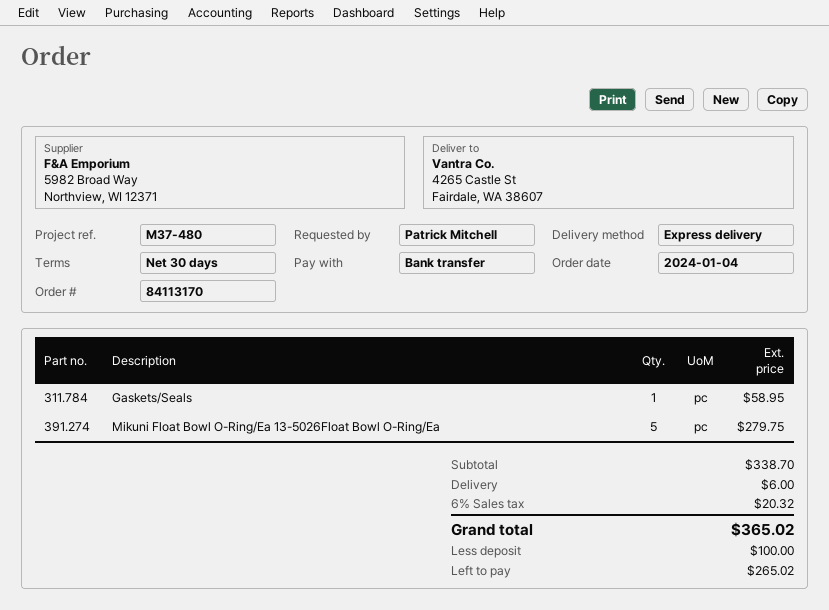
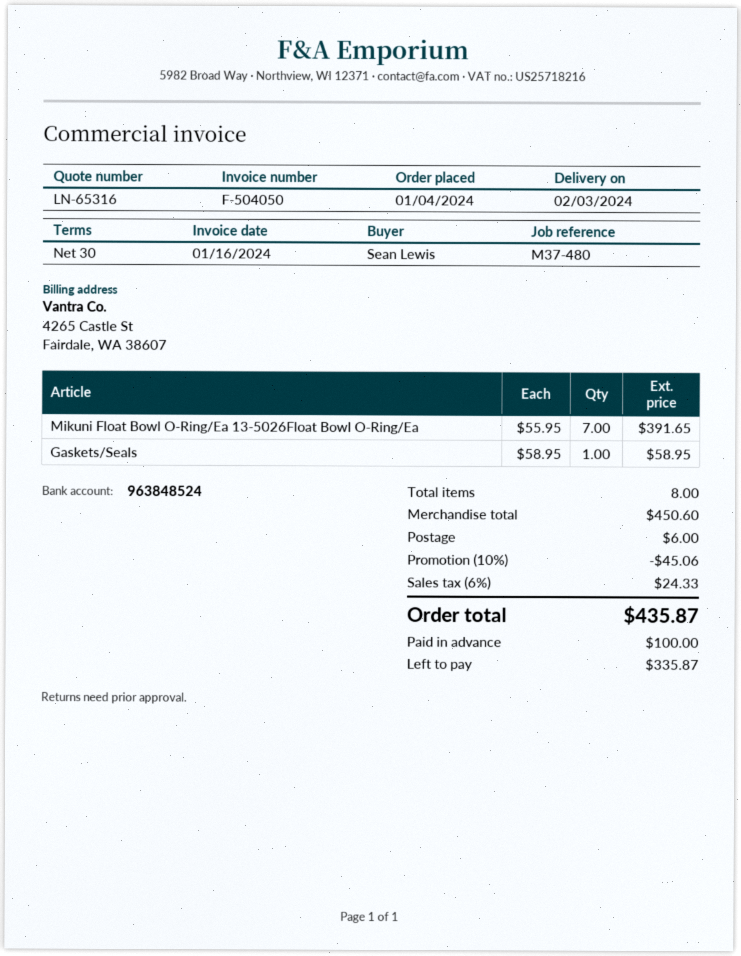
ordered by: Patrick Mitchell -> Sean Lewis
Mikuni Float Bowl O-Ring/Ea 13-5026Float Bowl O-Ring/Ea: 5 for 279.75 -> 7 for 391.65
subtotal: 338.70 -> 450.60
discount: none -> 10% = 45.06
tax: 6% = 20.32 -> 6% = 24.33
total: 365.02 -> 435.87
balance: 265.02 -> 335.87

